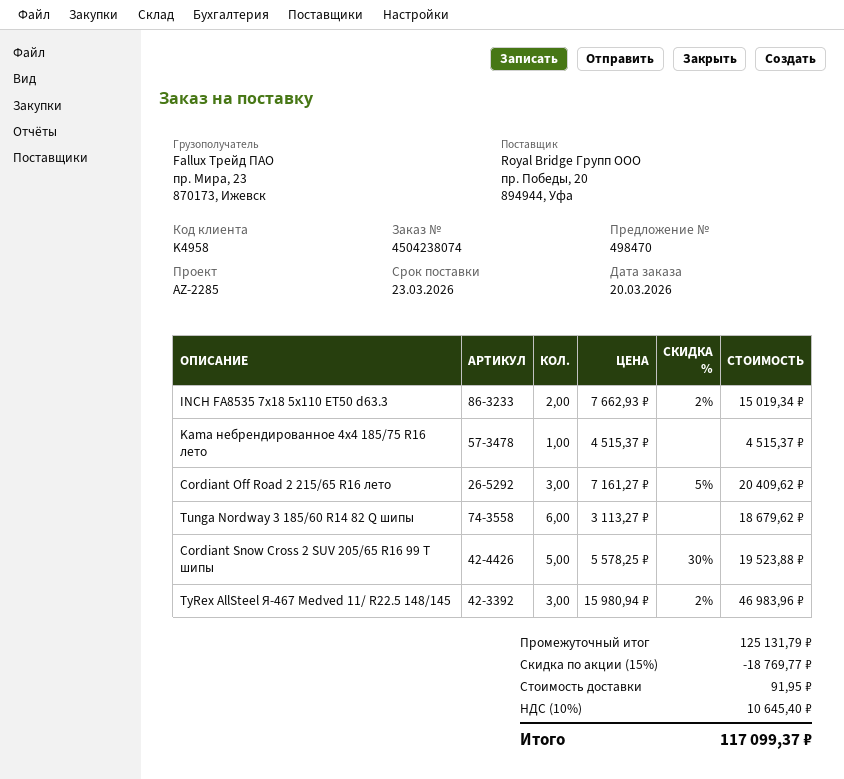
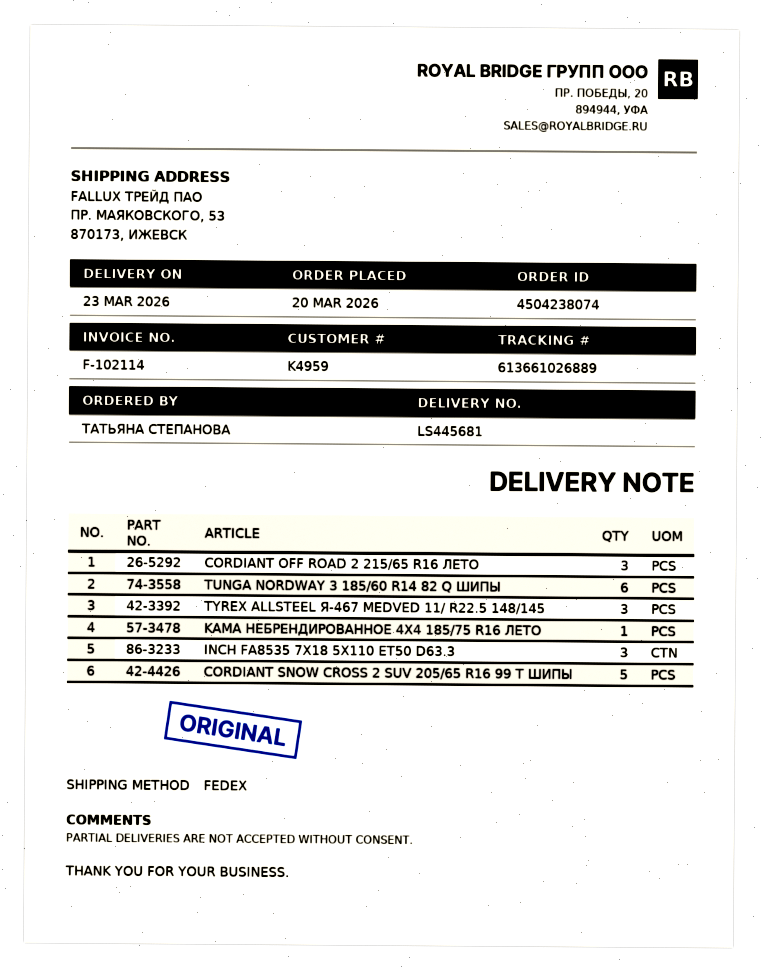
customer number: K4958 -> K4959
ship to: пр. Мира, 23, 870173, Ижевск -> ПР. МАЯКОВСКОГО, 53, 870173, ИЖЕВСК
INCH FA8535 7x18 5x110 ET50 d63.3: 2 -> 3

